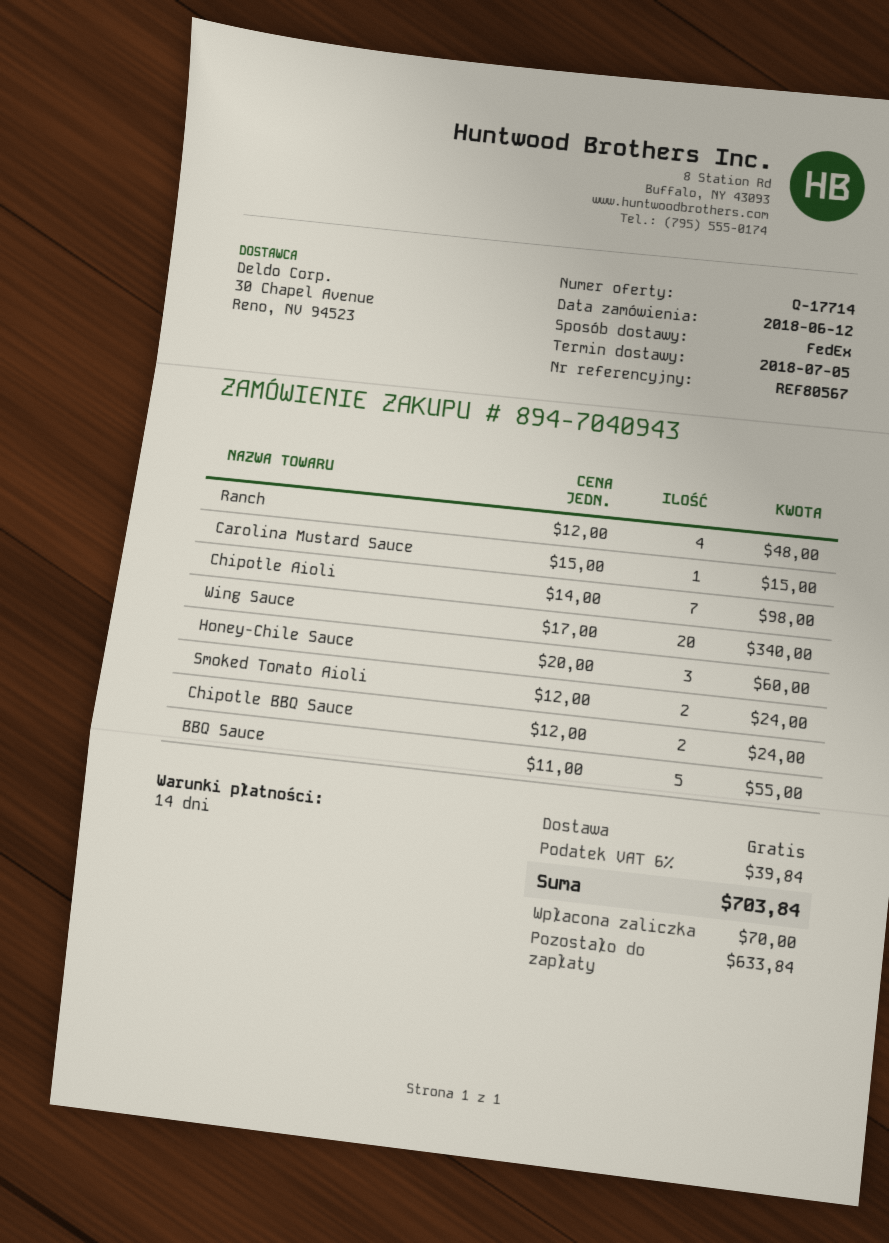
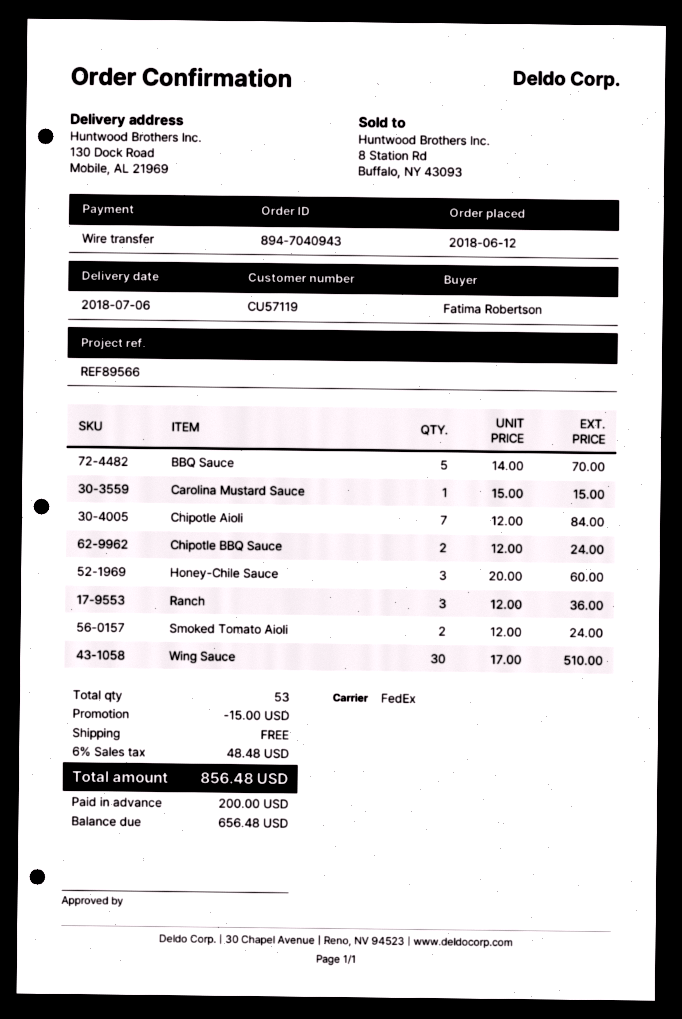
delivery date: 2018-07-05 -> 2018-07-06
reference: REF80567 -> REF89566
Ranch: 4 x 12.00 = 48.00 -> 3 x 12.00 = 36.00
Chipotle Aioli: 7 x 14.00 = 98.00 -> 7 x 12.00 = 84.00
Wing Sauce: 20 x 17.00 = 340.00 -> 30 x 17.00 = 510.00
BBQ Sauce: 5 x 11.00 = 55.00 -> 5 x 14.00 = 70.00
discount: none -> 15.00
tax: 6% = 39.84 -> 6% = 48.48
total: 703.84 -> 856.48
deposit: 70.00 -> 200.00
balance: 633.84 -> 656.48

